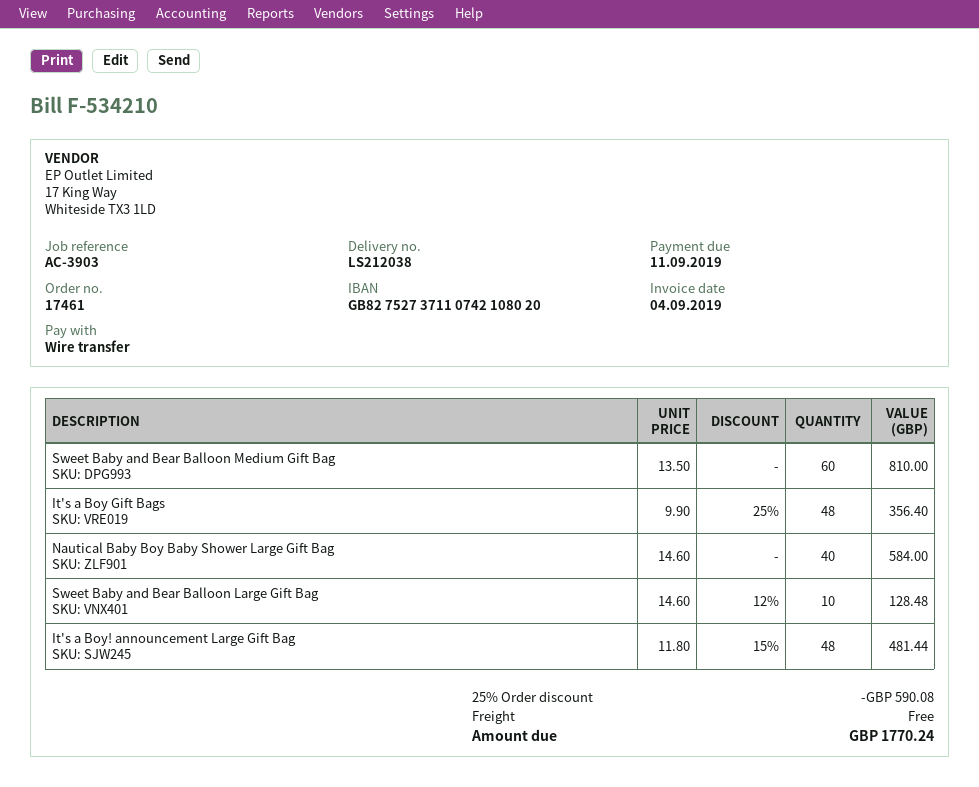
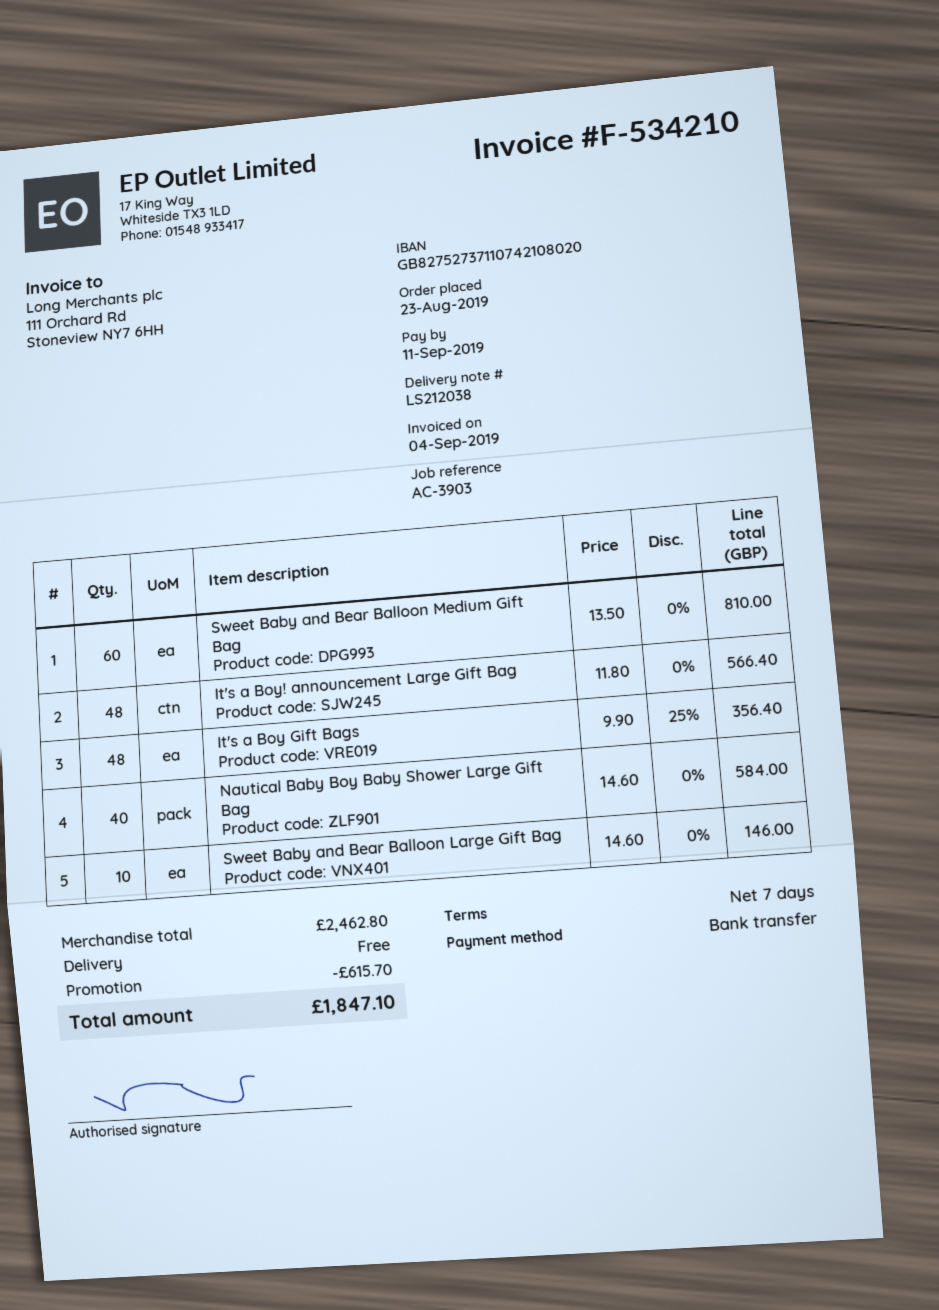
Sweet Baby and Bear Balloon Large Gift Bag: 10 x 14.60 - 12% = 128.48 -> 10 x 14.60 = 146.00
It's a Boy! announcement Large Gift Bag: 48 x 11.80 - 15% = 481.44 -> 48 x 11.80 = 566.40
discount: 590.08 -> 615.70
total: 1770.24 -> 1847.10

